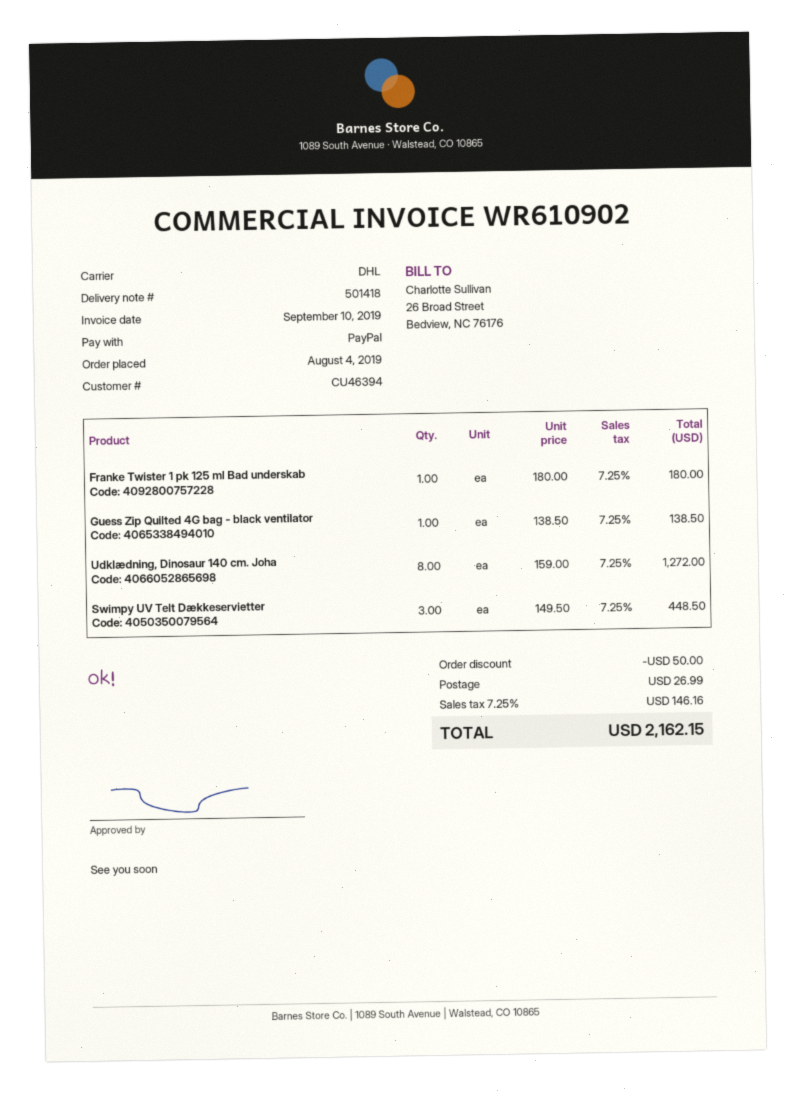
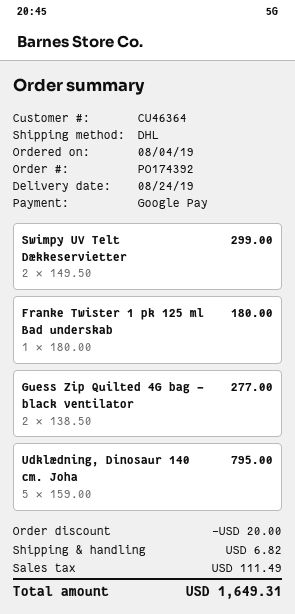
customer number: CU46394 -> CU46364
payment method: PayPal -> Google Pay
Guess Zip Quilted 4G bag - black ventilator: 1 x 138.50 = 138.50 -> 2 x 138.50 = 277.00
Udklædning, Dinosaur 140 cm. Joha: 8 x 159.00 = 1272.00 -> 5 x 159.00 = 795.00
Swimpy UV Telt Dækkeservietter: 3 x 149.50 = 448.50 -> 2 x 149.50 = 299.00
discount: 50.00 -> 20.00
shipping: 26.99 -> 6.82
tax: 146.16 -> 111.49
total: 2162.15 -> 1649.31

